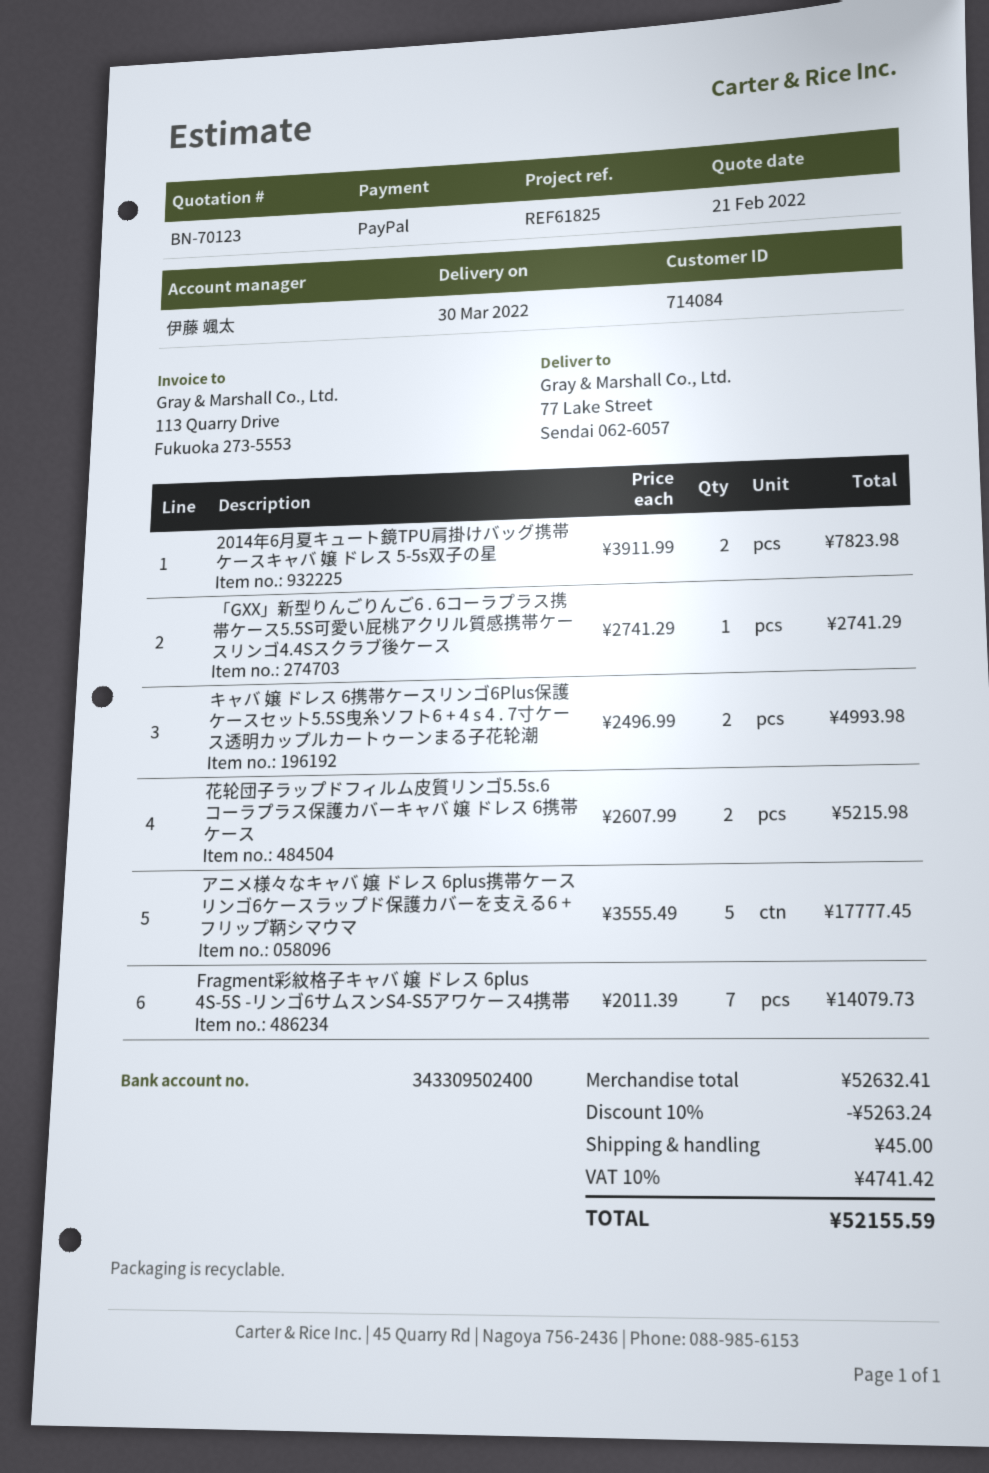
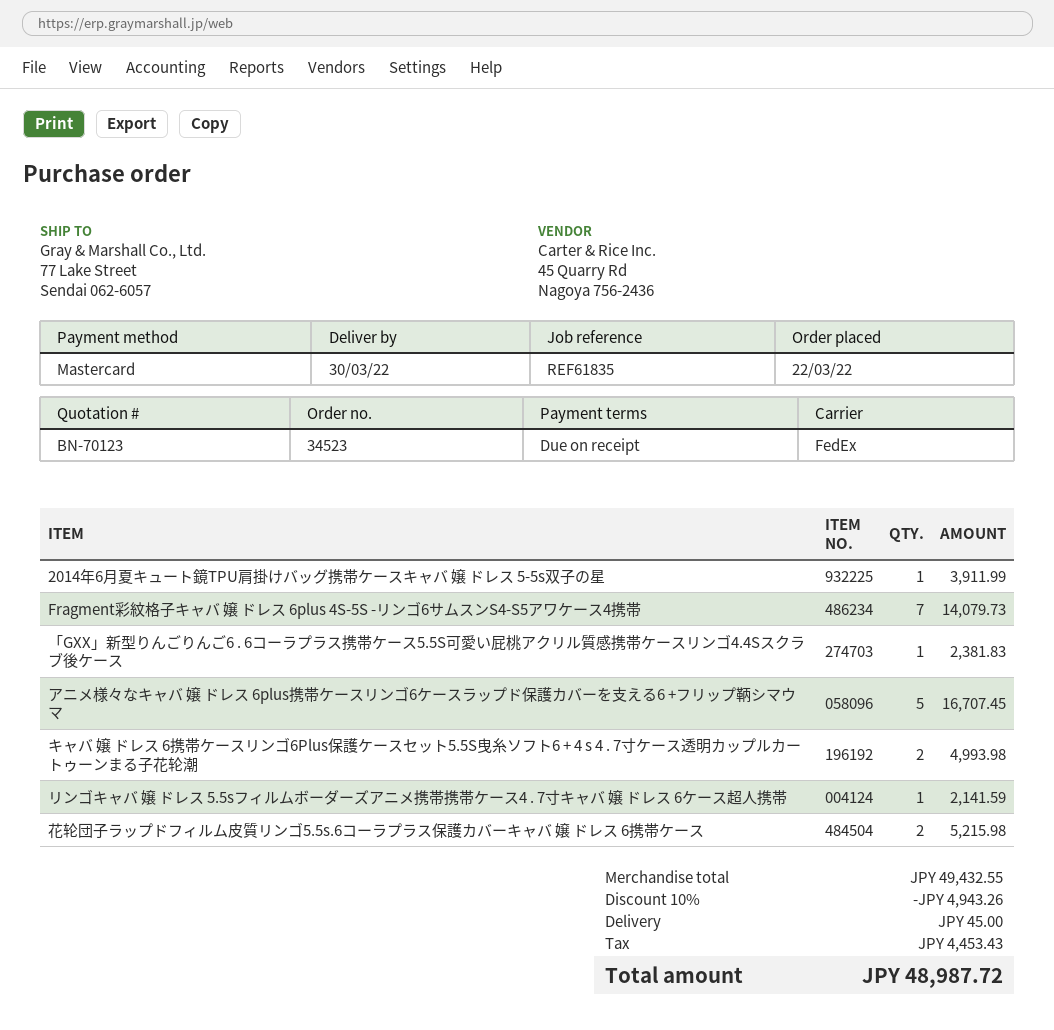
reference: REF61825 -> REF61835
payment method: PayPal -> Mastercard
2014年6月夏キュート鏡TPU肩掛けバッグ携帯ケースキャバ 嬢 ドレス 5-5s双子の星: 2 for 7823.98 -> 1 for 3911.99
「GXX」新型りんごりんご6 . 6コーラプラス携帯ケース5.5S可愛い屁桃アクリル質感携帯ケースリンゴ4.4Sスクラブ後ケース: 1 for 2741.29 -> 1 for 2381.83
アニメ様々なキャバ 嬢 ドレス 6plus携帯ケースリンゴ6ケースラップド保護カバーを支える6 +フリップ鞆シマウマ: 5 for 17777.45 -> 5 for 16707.45
リンゴキャバ 嬢 ドレス 5.5sフィルムボーダーズアニメ携帯携帯ケース4 . 7寸キャバ 嬢 ドレス 6ケース超人携帯: none -> 1 for 2141.59
subtotal: 52632.41 -> 49432.55
discount: 10% = 5263.24 -> 10% = 4943.26
tax: 4741.42 -> 4453.43
total: 52155.59 -> 48987.72

